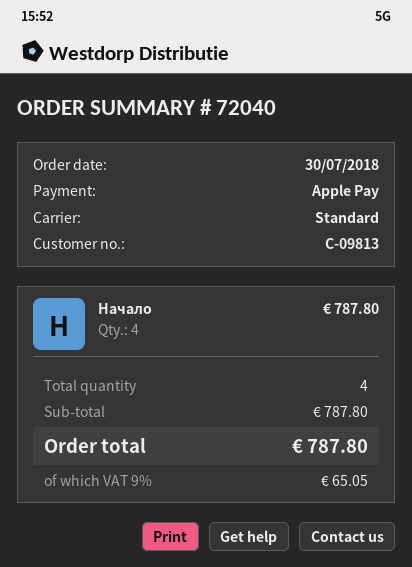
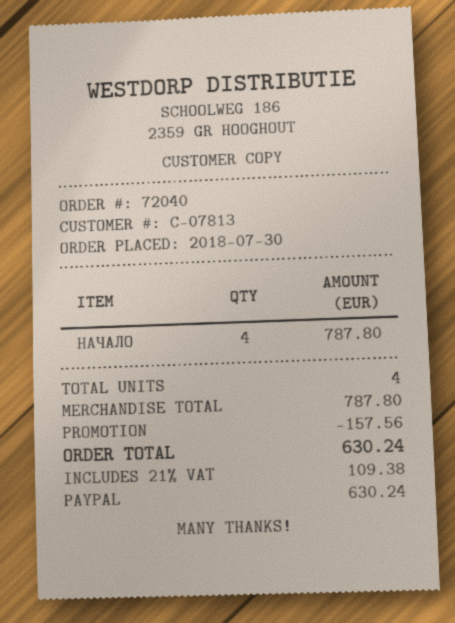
customer number: C-09813 -> C-07813
payment method: Apple Pay -> PayPal
discount: none -> 157.56
tax: 9% = 65.05 -> 21% = 109.38
total: 787.80 -> 630.24

